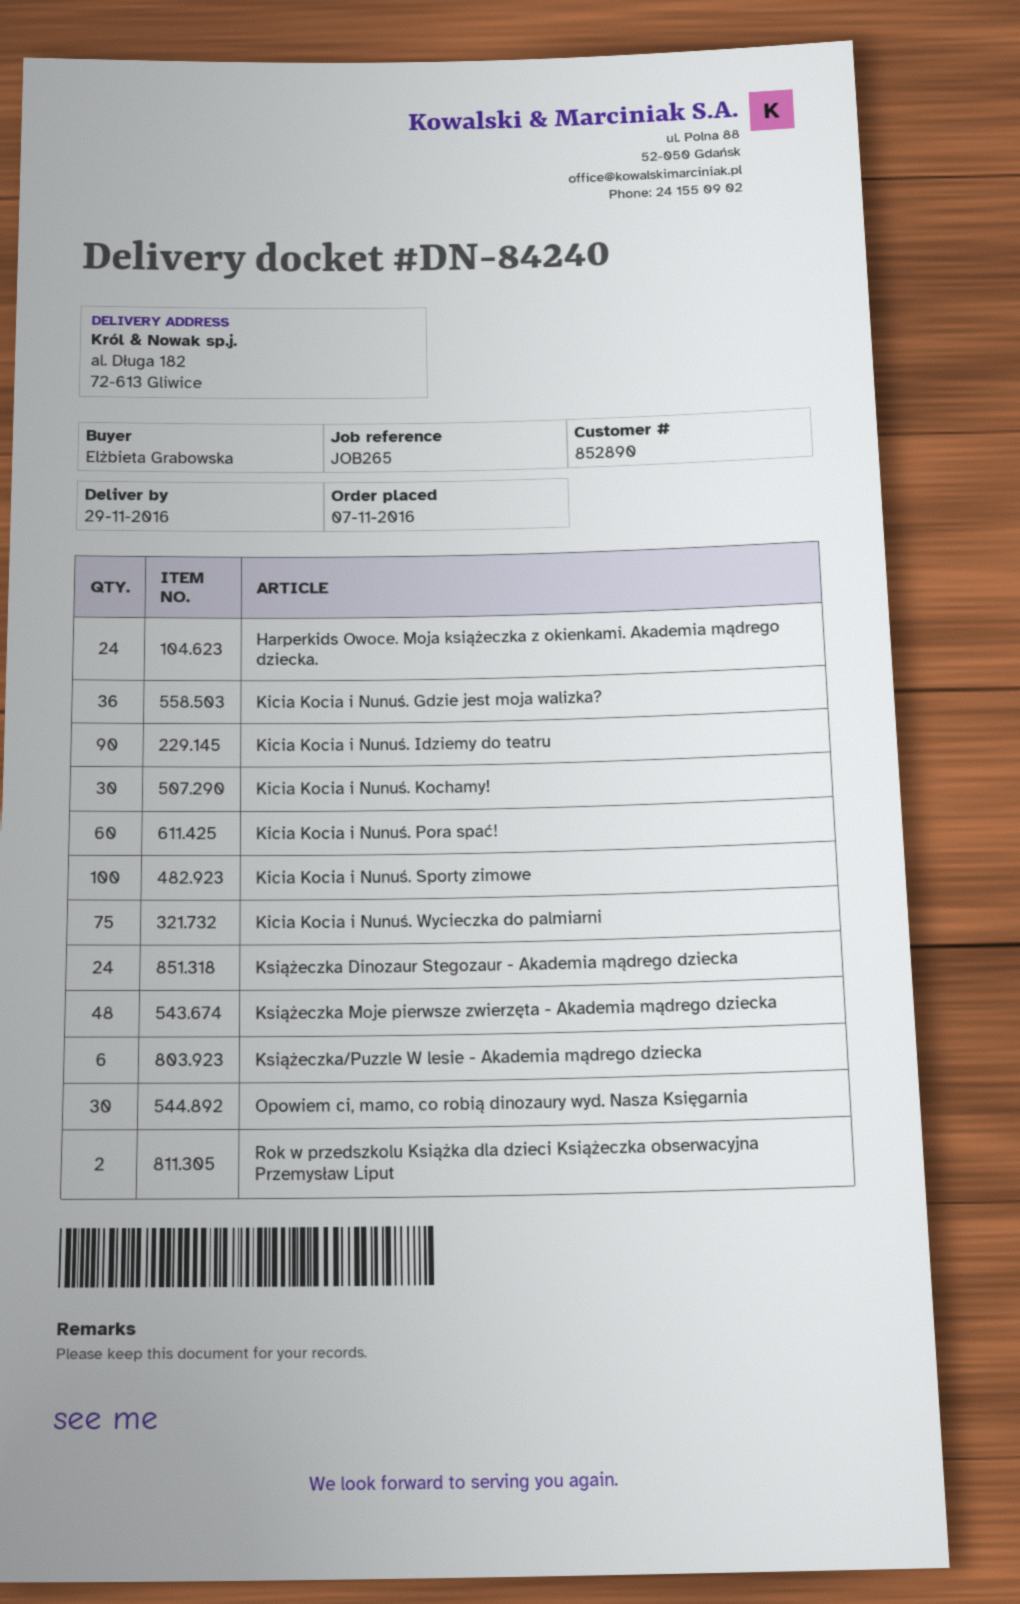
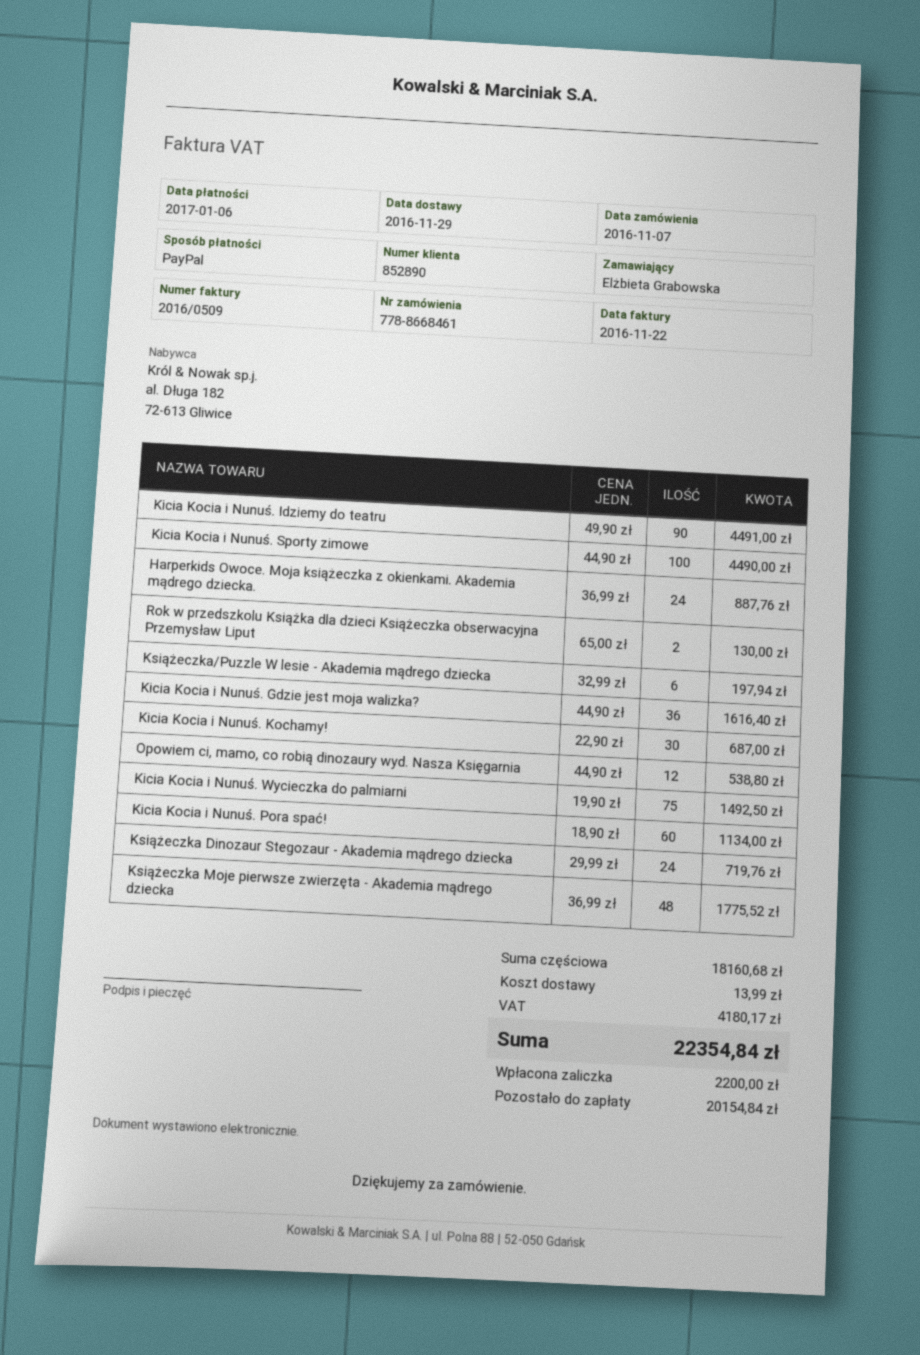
Opowiem ci, mamo, co robią dinozaury wyd. Nasza Księgarnia: 30 -> 12

